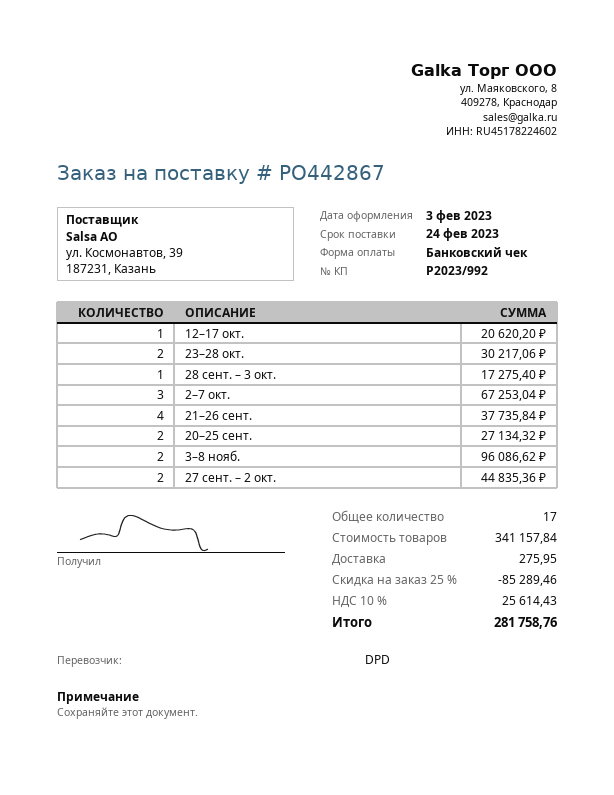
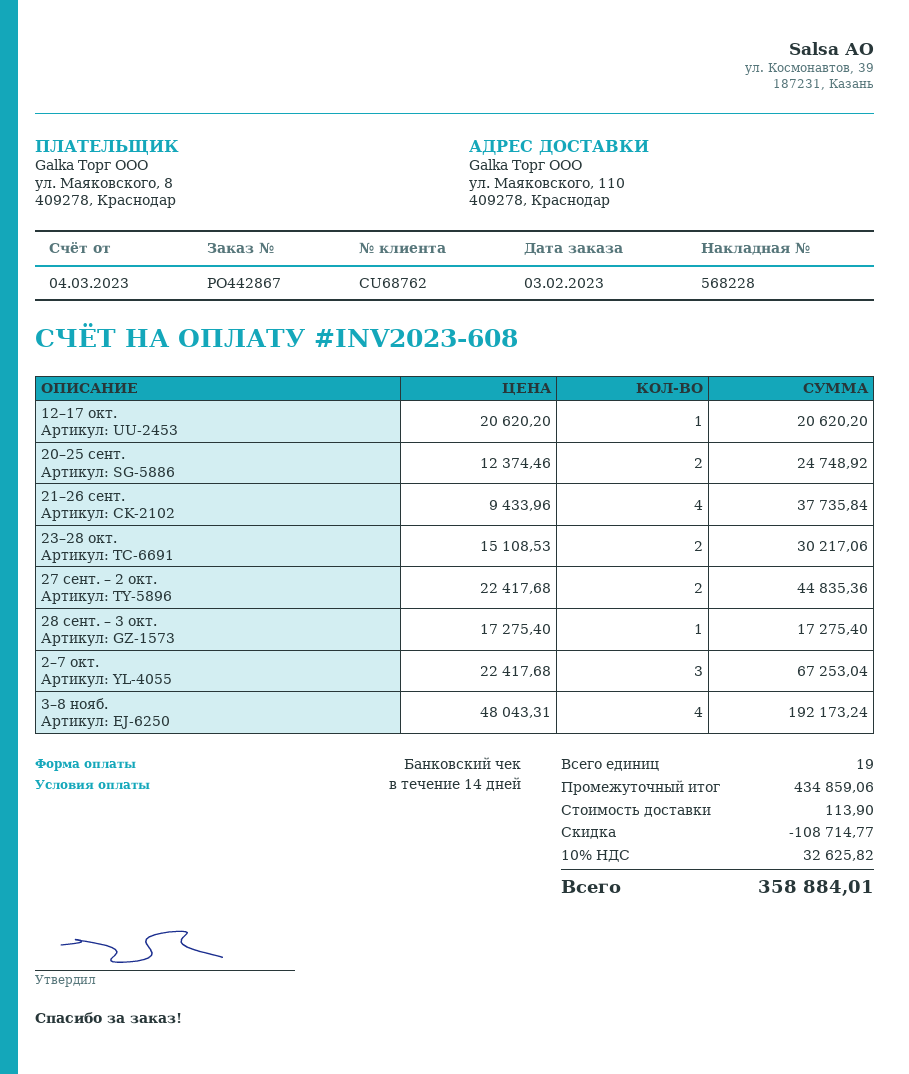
20–25 сент.: 2 for 27134.32 -> 2 for 24748.92
3–8 нояб.: 2 for 96086.62 -> 4 for 192173.24
total quantity: 17 -> 19
subtotal: 341157.84 -> 434859.06
discount: 85289.46 -> 108714.77
shipping: 275.95 -> 113.90
tax: 10% = 25614.43 -> 10% = 32625.82
total: 281758.76 -> 358884.01

